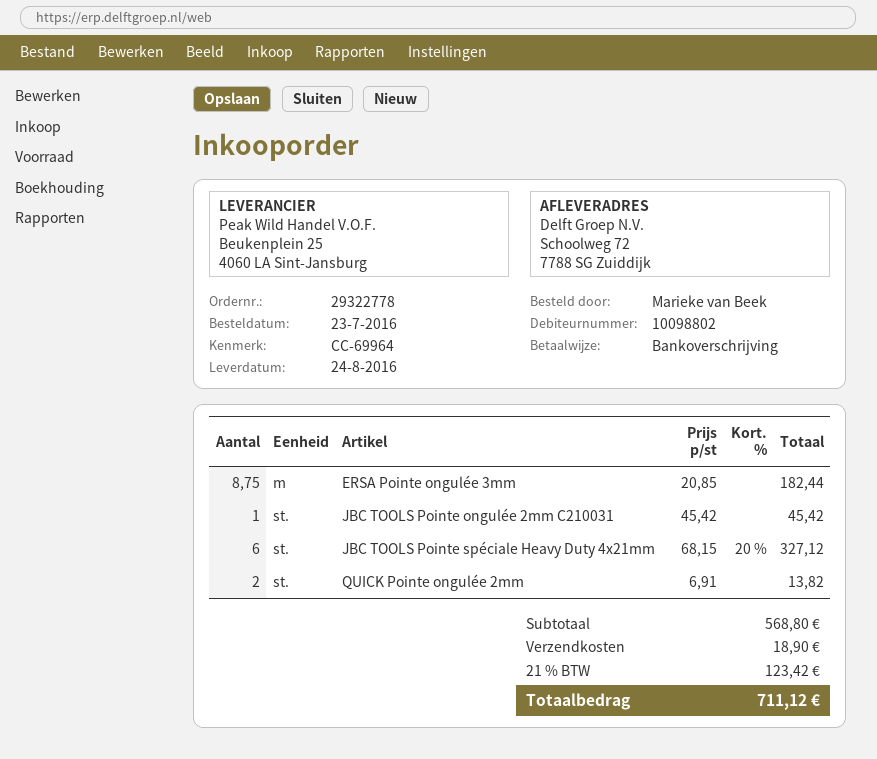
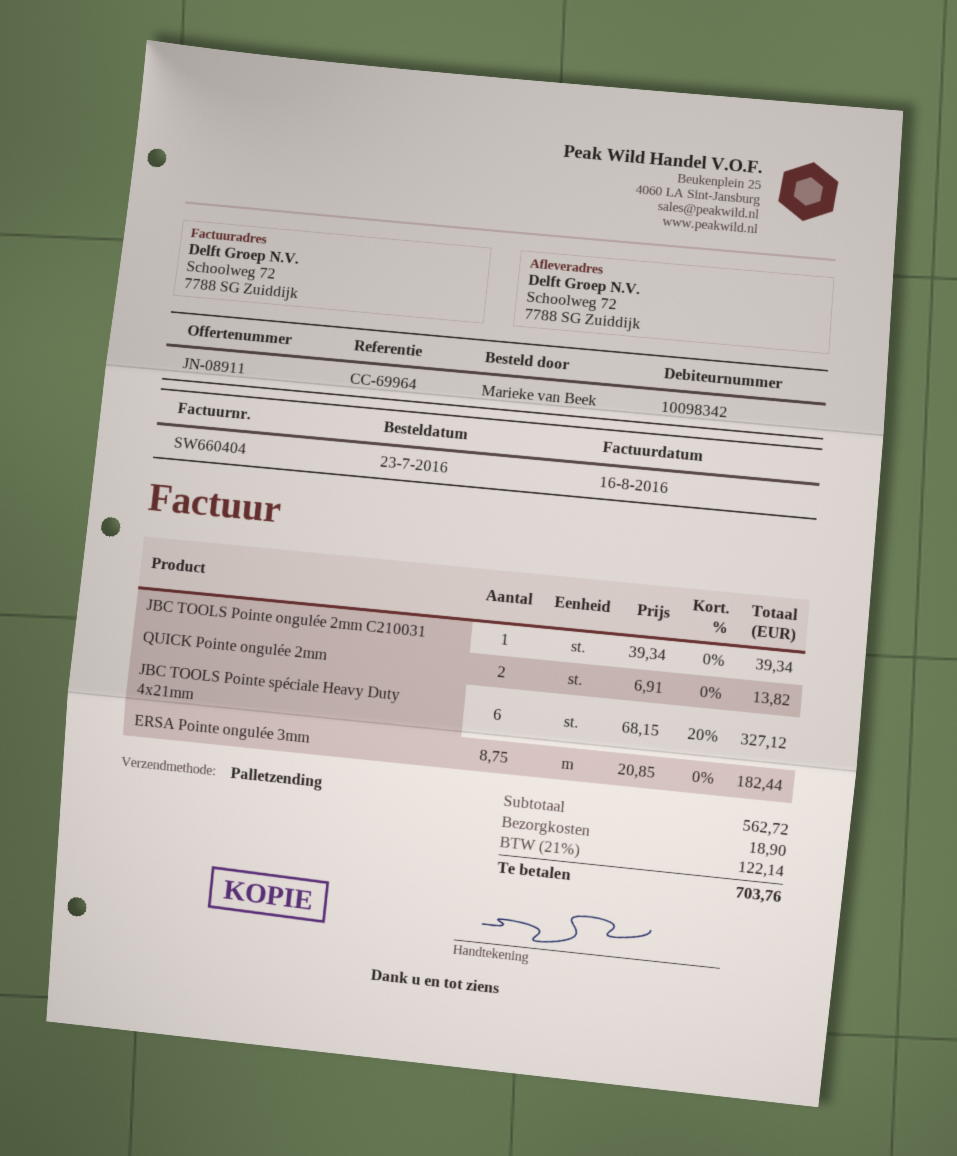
customer number: 10098802 -> 10098342
JBC TOOLS Pointe ongulée 2mm C210031: 1 x 45.42 = 45.42 -> 1 x 39.34 = 39.34
subtotal: 568.80 -> 562.72
tax: 21% = 123.42 -> 21% = 122.14
total: 711.12 -> 703.76

